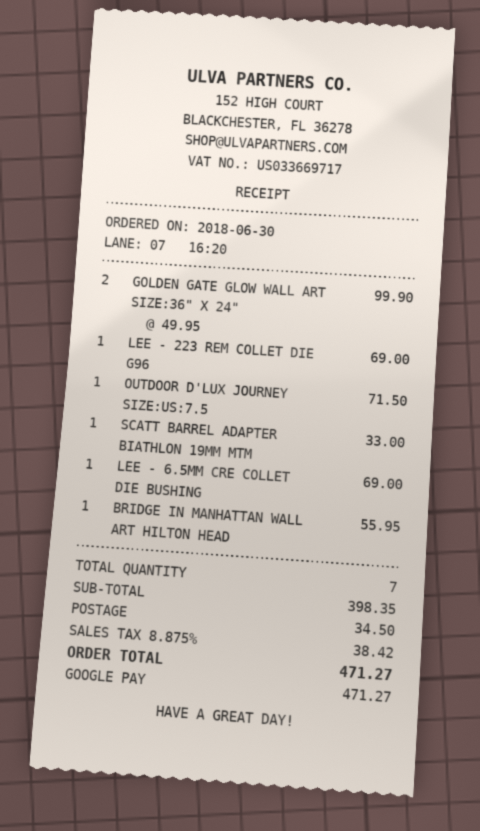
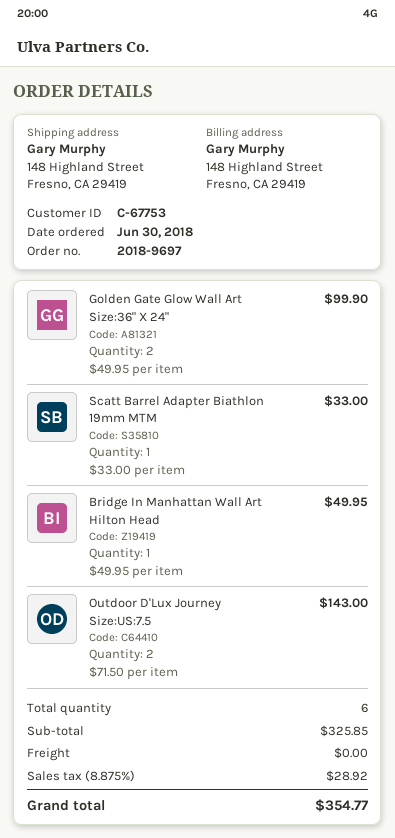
LEE - 223 REM COLLET DIE G96: 1 x 69.00 = 69.00 -> none
OUTDOOR D'LUX JOURNEY SIZE:US:7.5: 1 x 71.50 = 71.50 -> 2 x 71.50 = 143.00
LEE - 6.5MM CRE COLLET DIE BUSHING: 1 x 69.00 = 69.00 -> none
BRIDGE IN MANHATTAN WALL ART HILTON HEAD: 1 x 55.95 = 55.95 -> 1 x 49.95 = 49.95
total quantity: 7 -> 6
subtotal: 398.35 -> 325.85
shipping: 34.50 -> 0.00
tax: 8.875% = 38.42 -> 8.875% = 28.92
total: 471.27 -> 354.77

